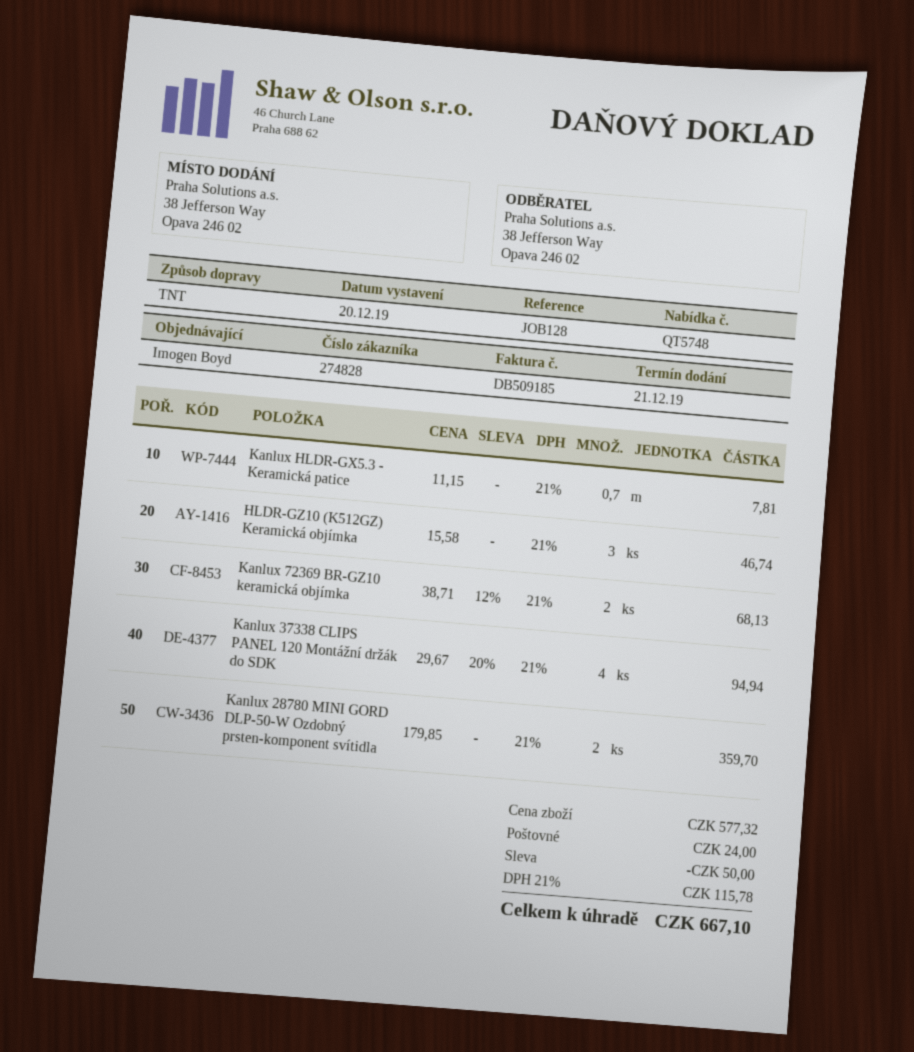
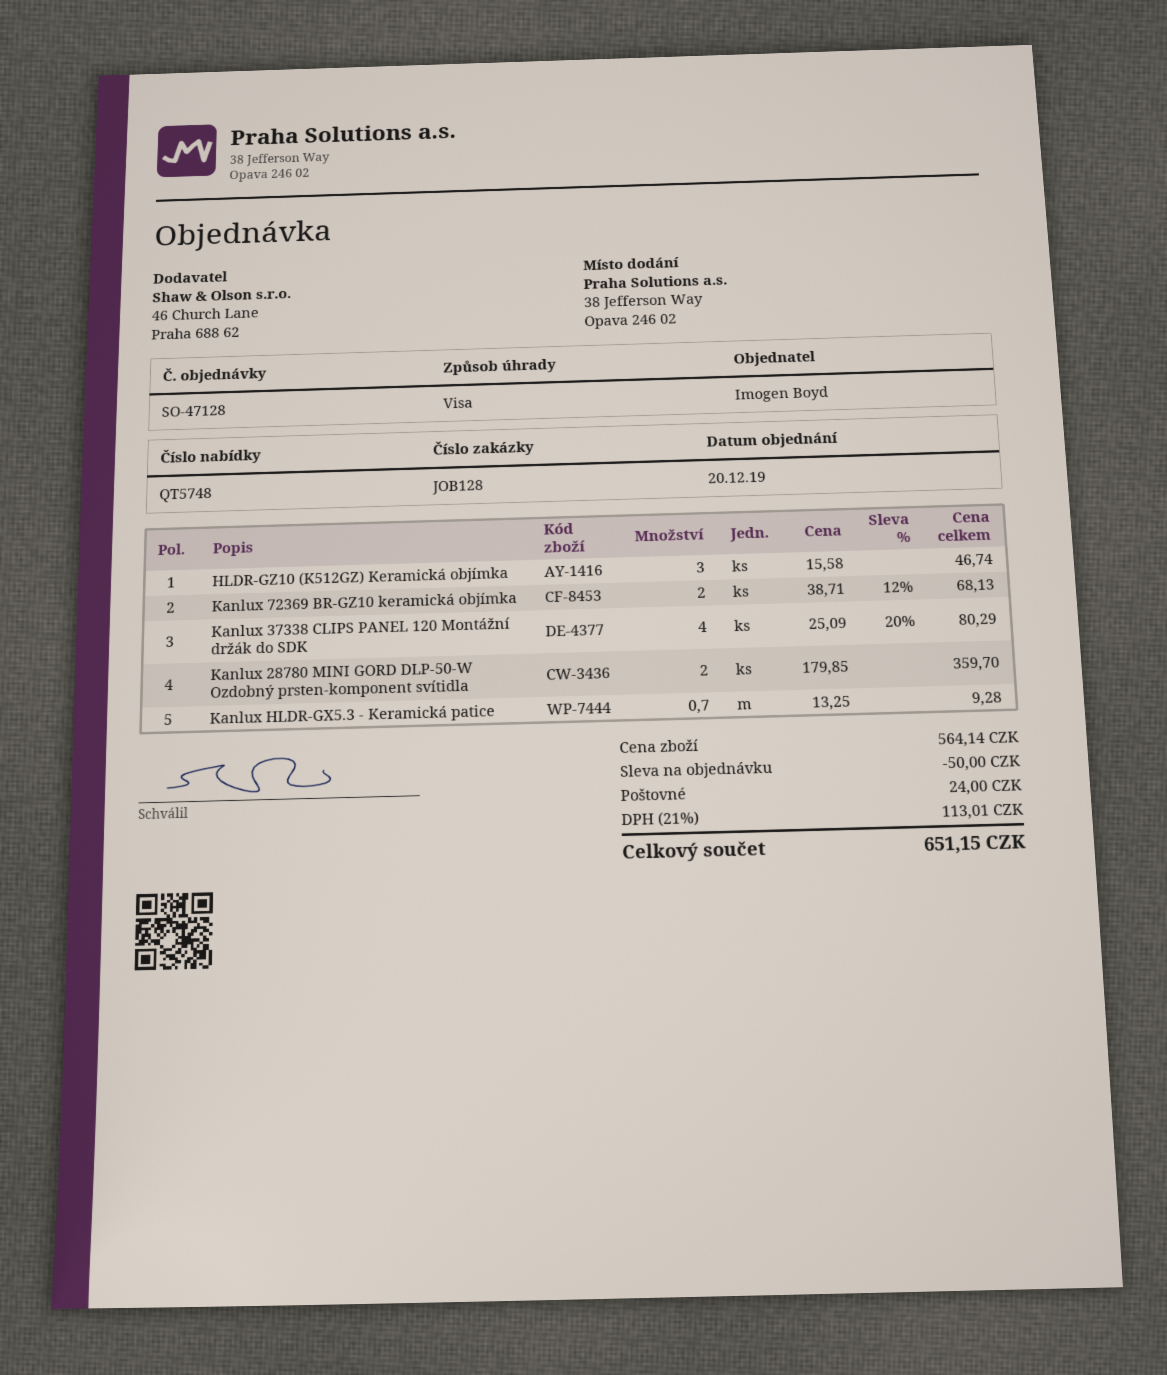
Kanlux HLDR-GX5.3 - Keramická patice: 0.7 x 11.15 = 7.81 -> 0.7 x 13.25 = 9.28
Kanlux 37338 CLIPS PANEL 120 Montážní držák do SDK: 4 x 29.67 - 20% = 94.94 -> 4 x 25.09 - 20% = 80.29
subtotal: 577.32 -> 564.14
tax: 21% = 115.78 -> 21% = 113.01
total: 667.10 -> 651.15

